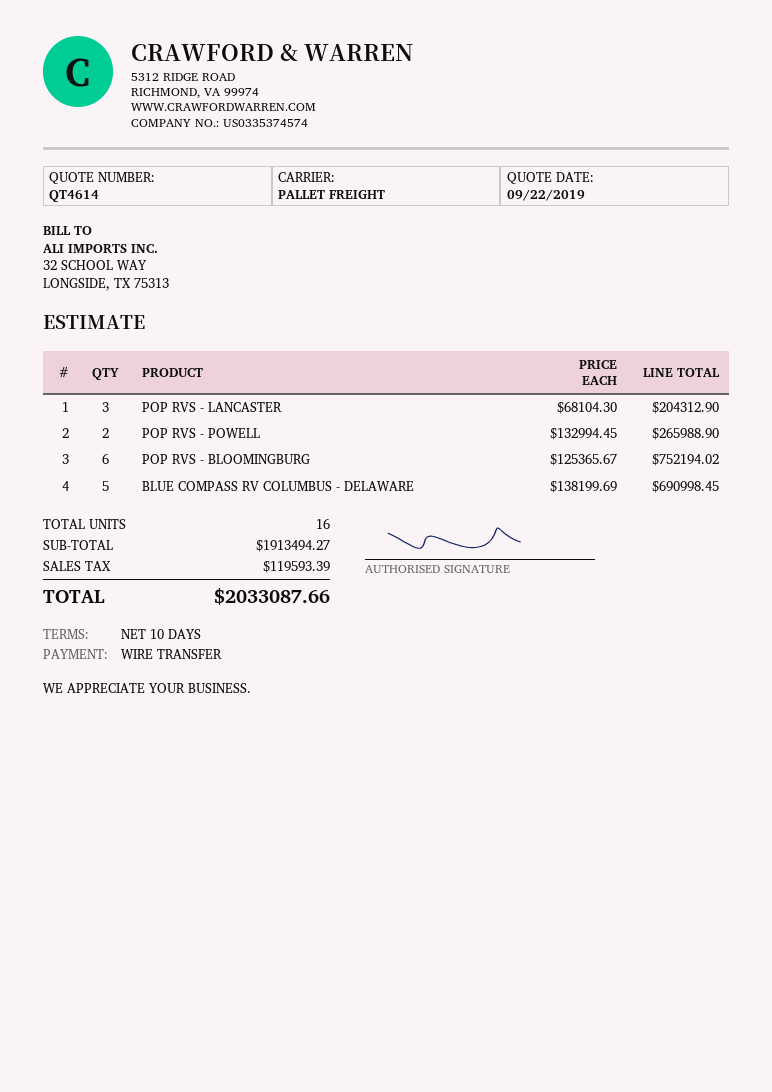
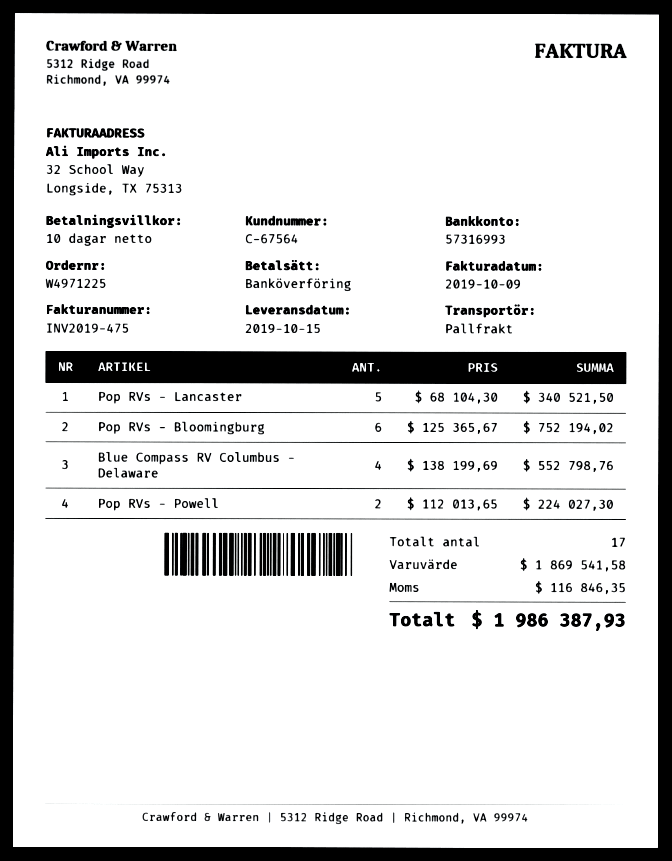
POP RVS - LANCASTER: 3 x 68104.30 = 204312.90 -> 5 x 68104.30 = 340521.50
POP RVS - POWELL: 2 x 132994.45 = 265988.90 -> 2 x 112013.65 = 224027.30
BLUE COMPASS RV COLUMBUS - DELAWARE: 5 x 138199.69 = 690998.45 -> 4 x 138199.69 = 552798.76
total quantity: 16 -> 17
subtotal: 1913494.27 -> 1869541.58
tax: 119593.39 -> 116846.35
total: 2033087.66 -> 1986387.93

